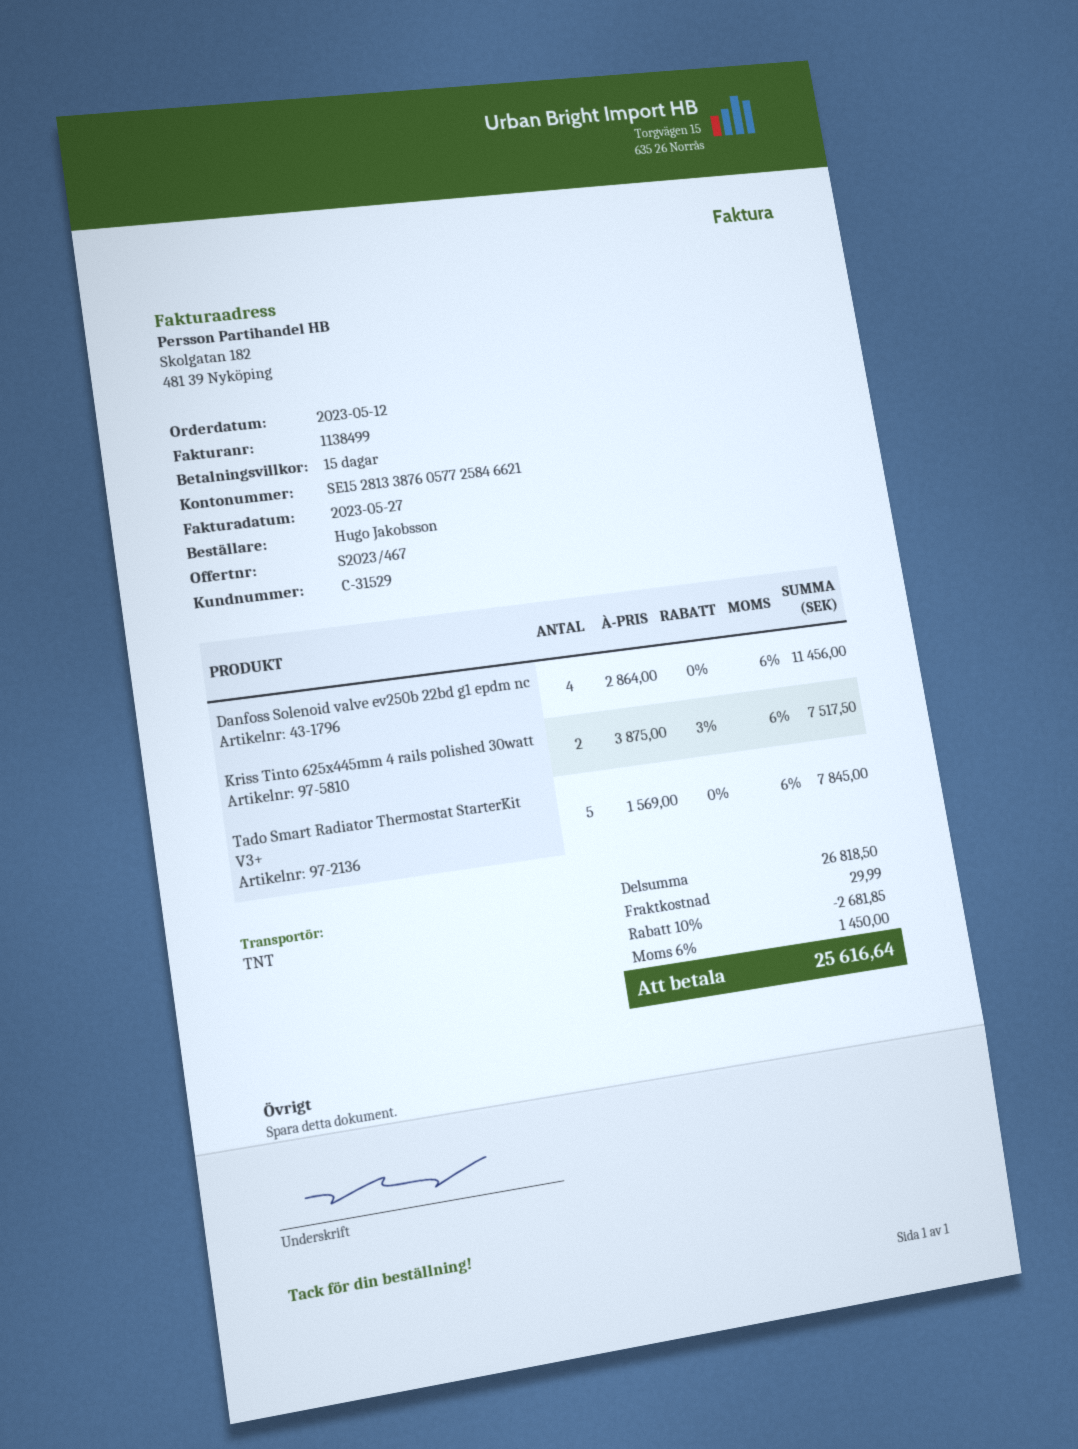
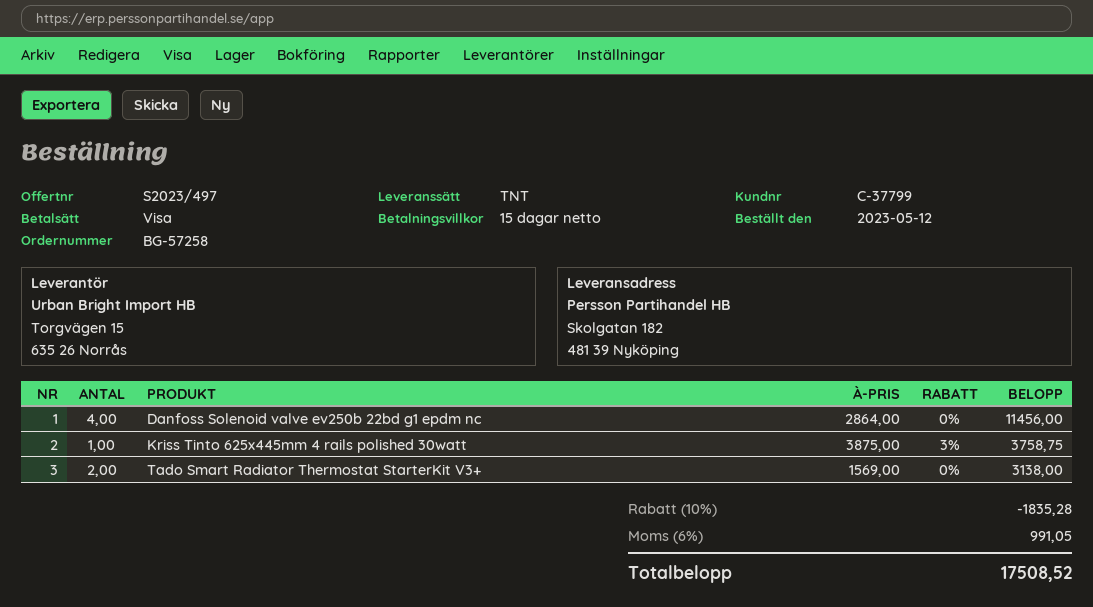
quote number: S2023/467 -> S2023/497
customer number: C-31529 -> C-37799
Kriss Tinto 625x445mm 4 rails polished 30watt: 2 x 3875.00 - 3% = 7517.50 -> 1 x 3875.00 - 3% = 3758.75
Tado Smart Radiator Thermostat StarterKit V3+: 5 x 1569.00 = 7845.00 -> 2 x 1569.00 = 3138.00
discount: 10% = 2681.85 -> 10% = 1835.28
shipping: 29.99 -> none
tax: 6% = 1450.00 -> 6% = 991.05
total: 25616.64 -> 17508.52

